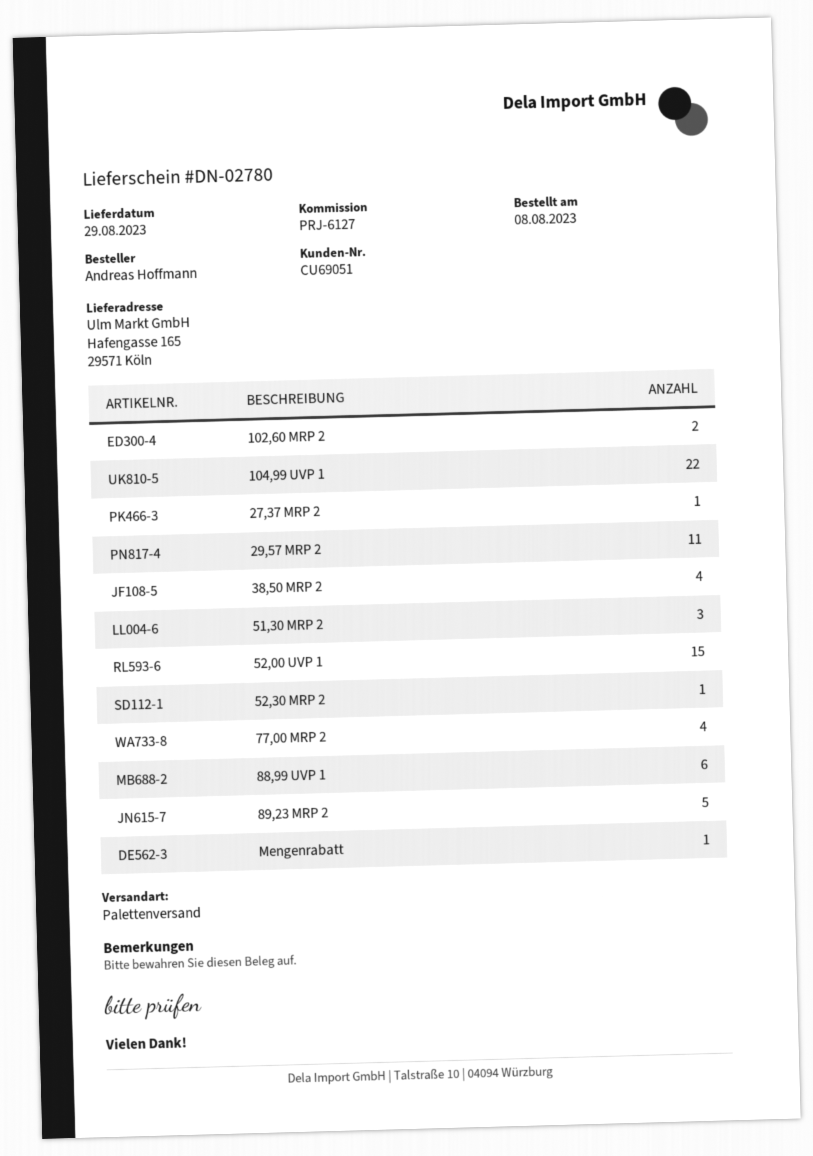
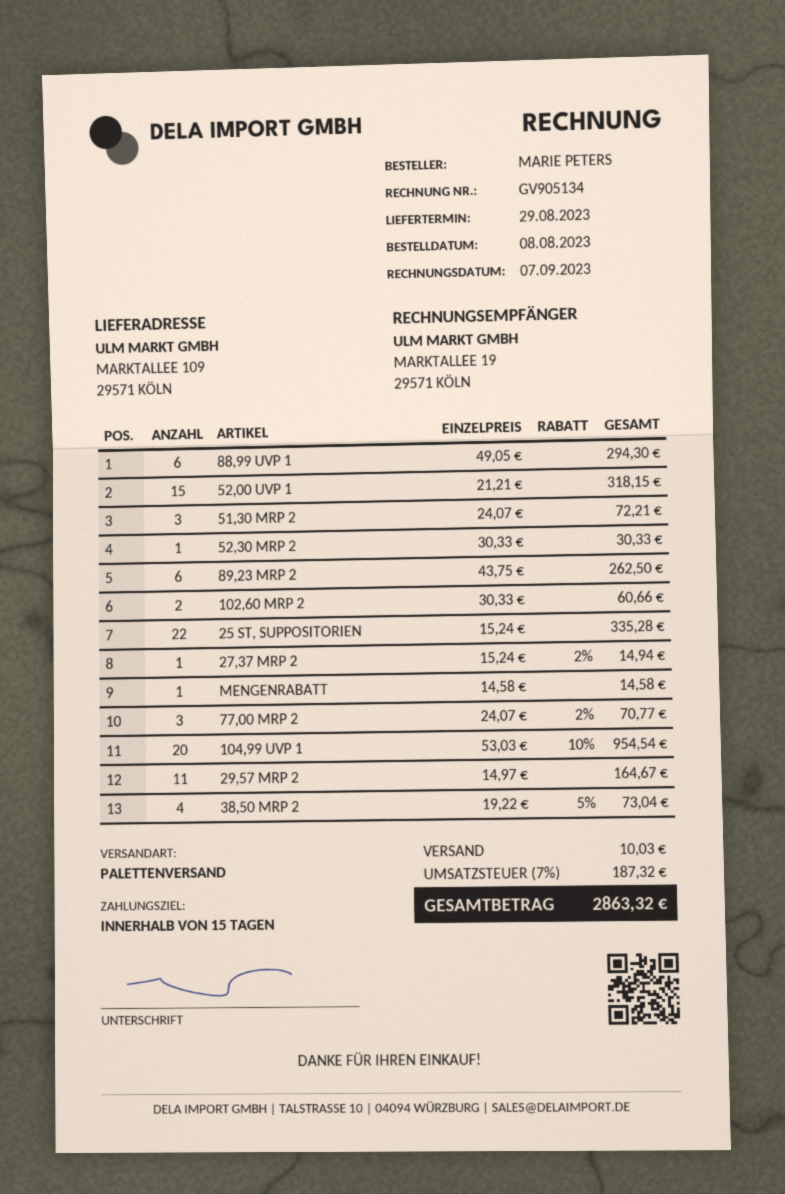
ordered by: Andreas Hoffmann -> MARIE PETERS
ship to: Hafengasse 165, 29571 Köln -> MARKTALLEE 109, 29571 KÖLN
104,99 UVP 1: 22 -> 20
77,00 MRP 2: 4 -> 3
89,23 MRP 2: 5 -> 6
25 ST, SUPPOSITORIEN: none -> 22

